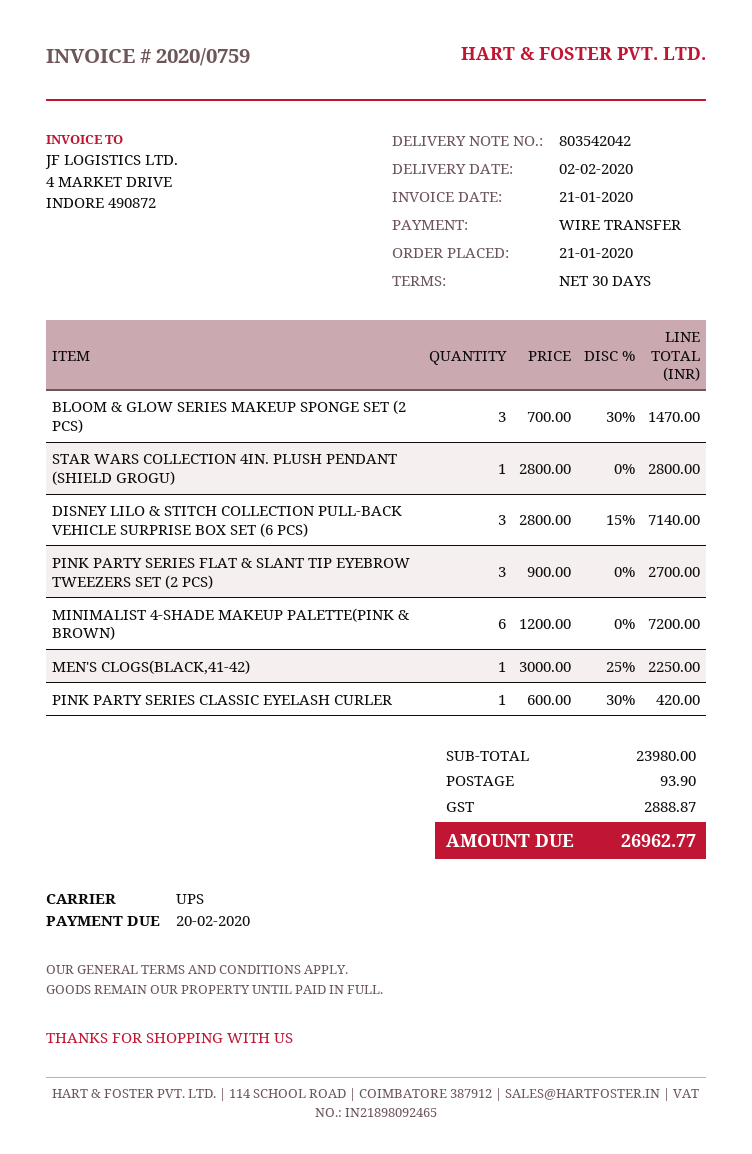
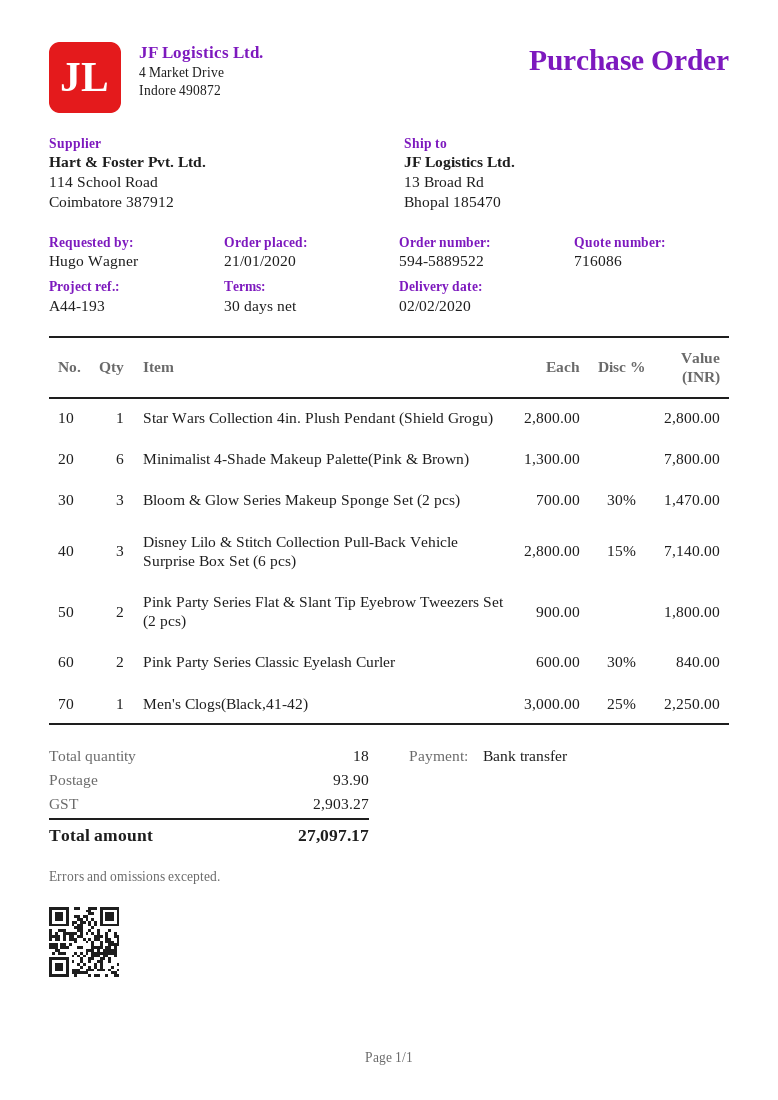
PINK PARTY SERIES FLAT & SLANT TIP EYEBROW TWEEZERS SET (2 PCS): 3 x 900.00 = 2700.00 -> 2 x 900.00 = 1800.00
MINIMALIST 4-SHADE MAKEUP PALETTE(PINK & BROWN): 6 x 1200.00 = 7200.00 -> 6 x 1300.00 = 7800.00
PINK PARTY SERIES CLASSIC EYELASH CURLER: 1 x 600.00 - 30% = 420.00 -> 2 x 600.00 - 30% = 840.00
tax: 2888.87 -> 2903.27
total: 26962.77 -> 27097.17

